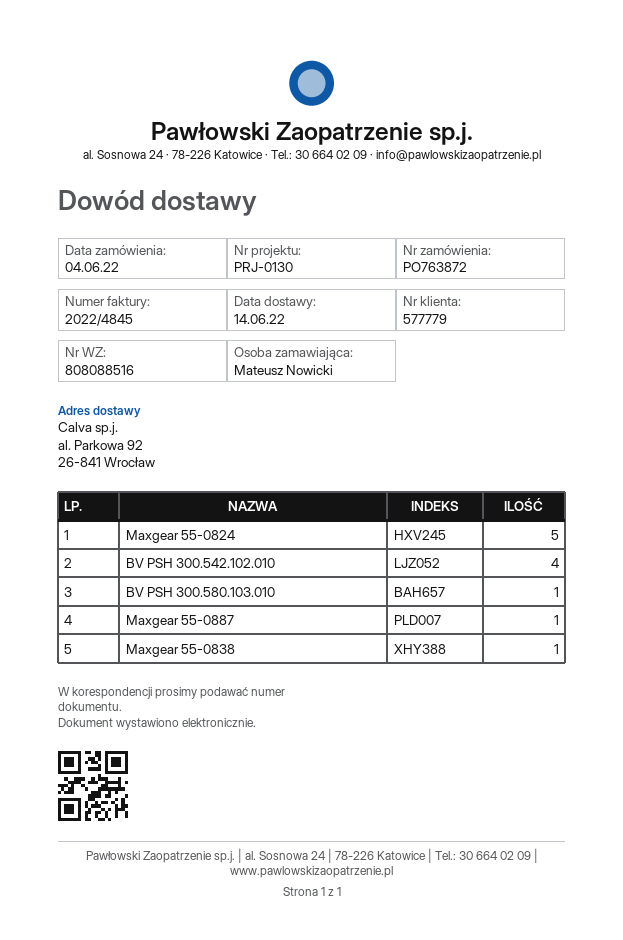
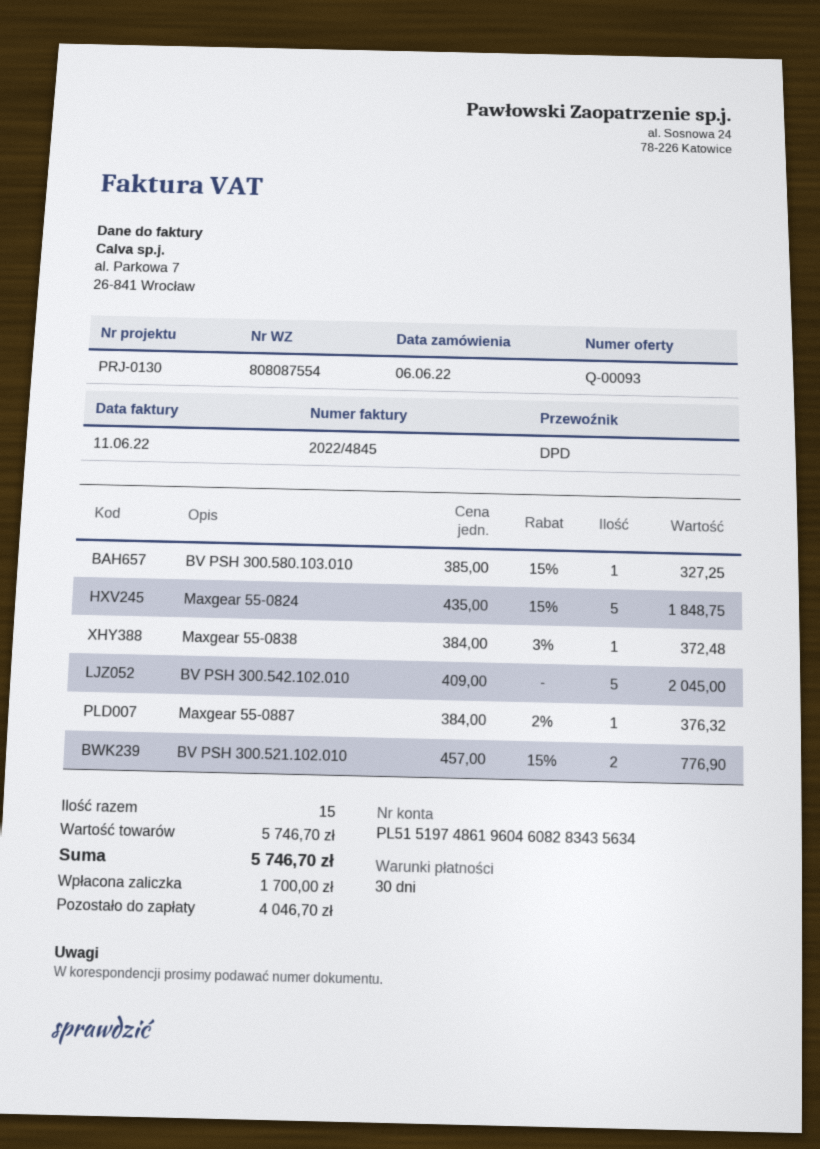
order date: 2022-06-04 -> 2022-06-06
delivery note number: 808088516 -> 808087554
BV PSH 300.542.102.010: 4 -> 5
BV PSH 300.521.102.010: none -> 2

